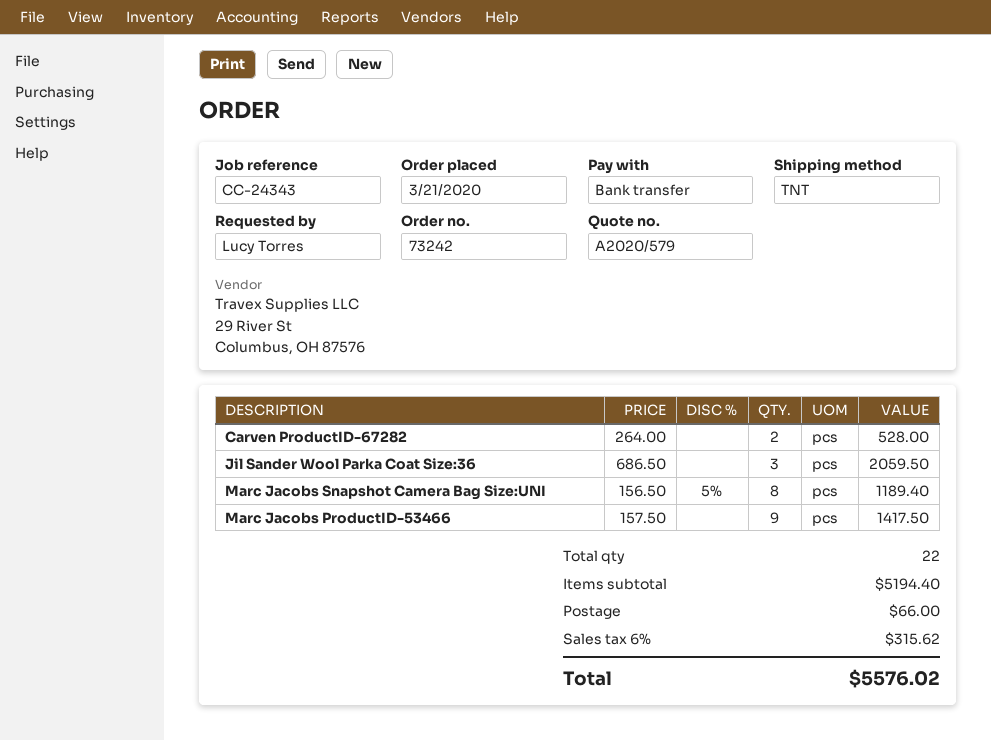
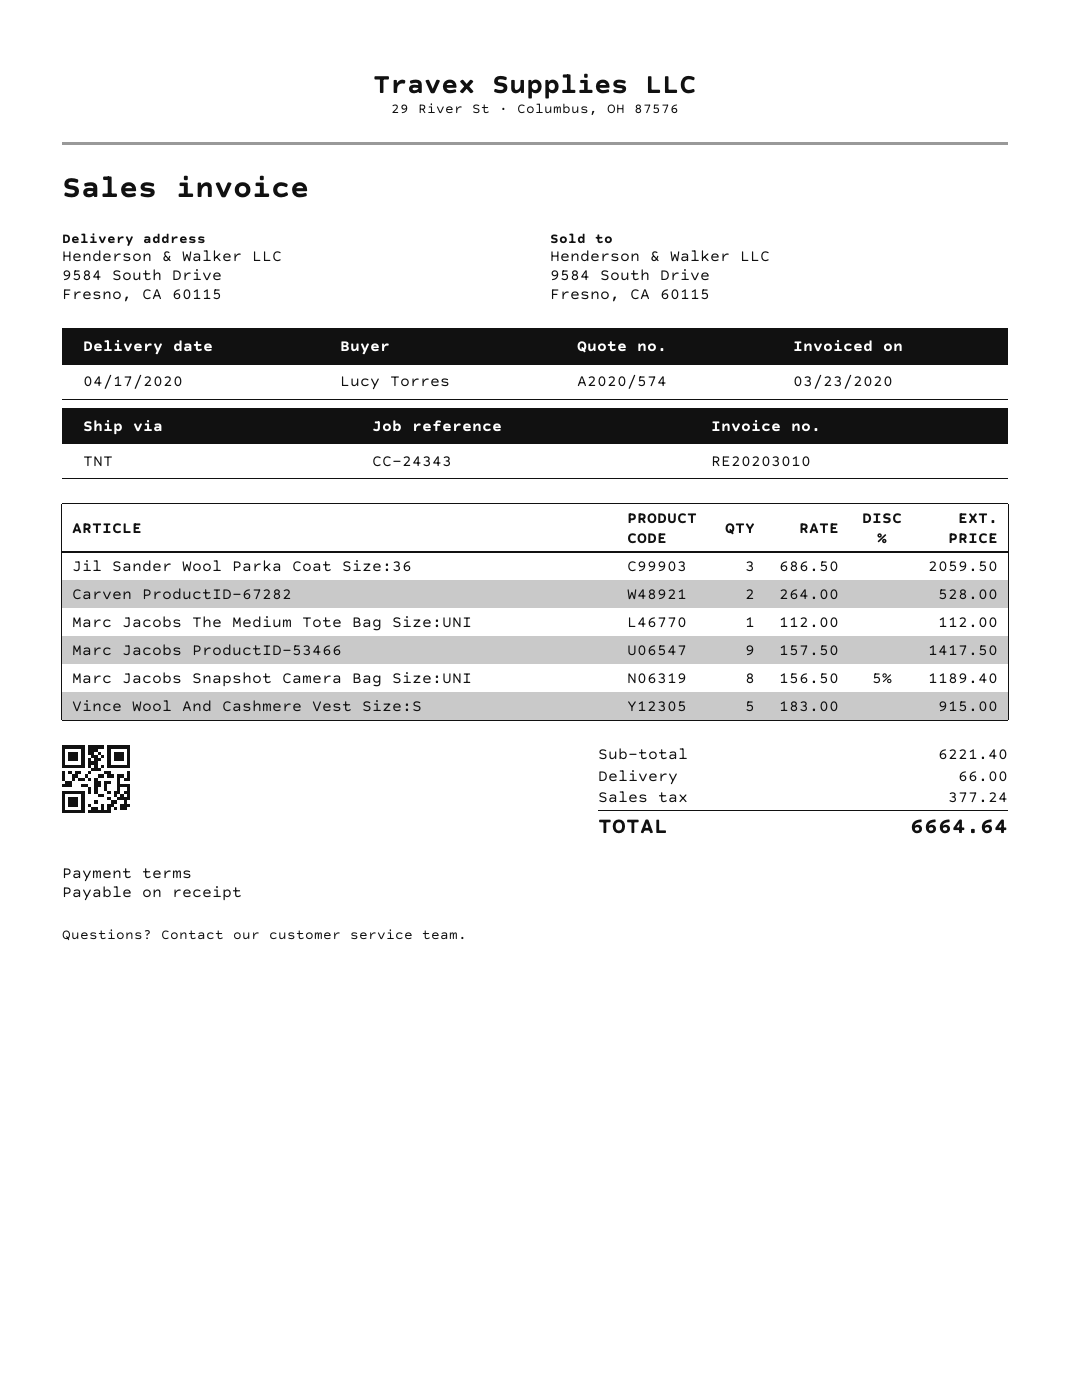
quote number: A2020/579 -> A2020/574
Marc Jacobs The Medium Tote Bag Size:UNI: none -> 1 x 112.00 = 112.00
Vince Wool And Cashmere Vest Size:S: none -> 5 x 183.00 = 915.00
subtotal: 5194.40 -> 6221.40
tax: 315.62 -> 377.24
total: 5576.02 -> 6664.64

